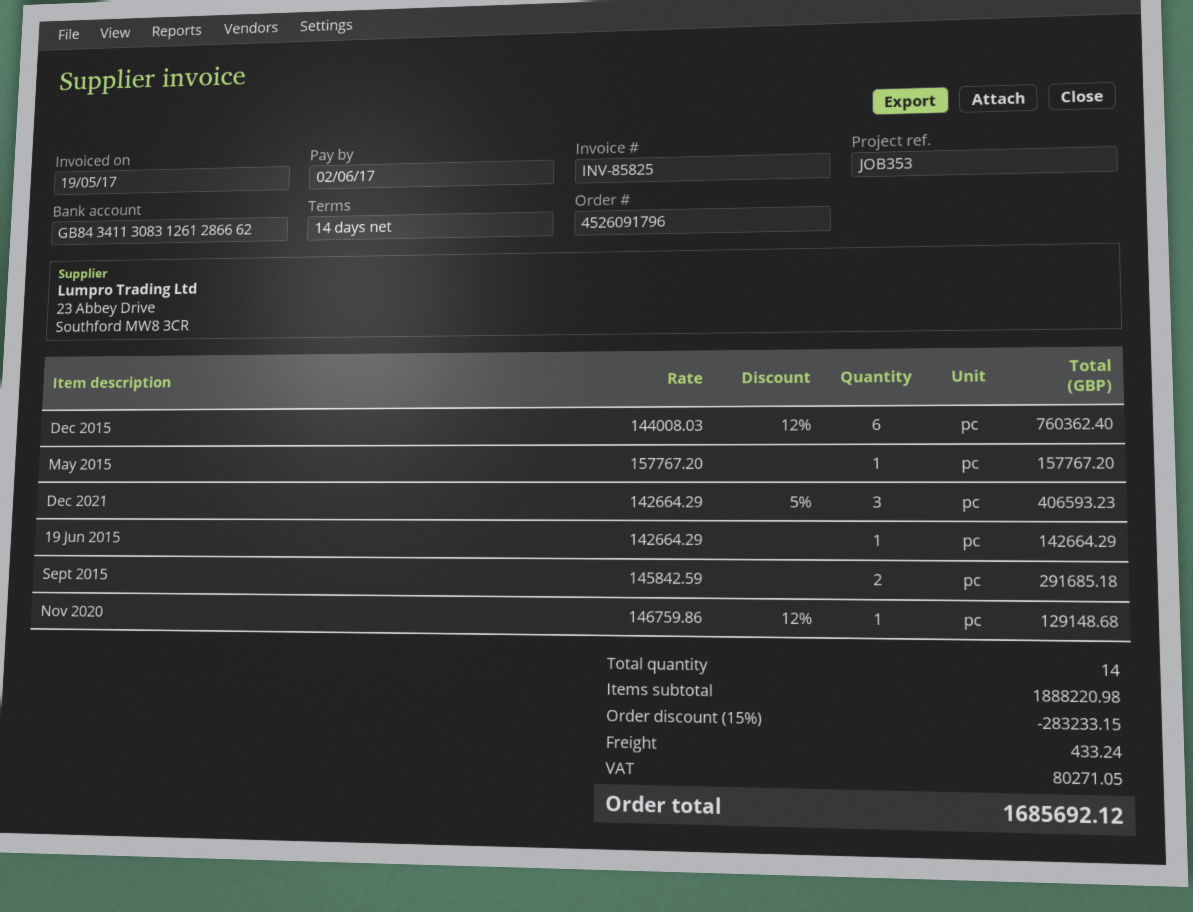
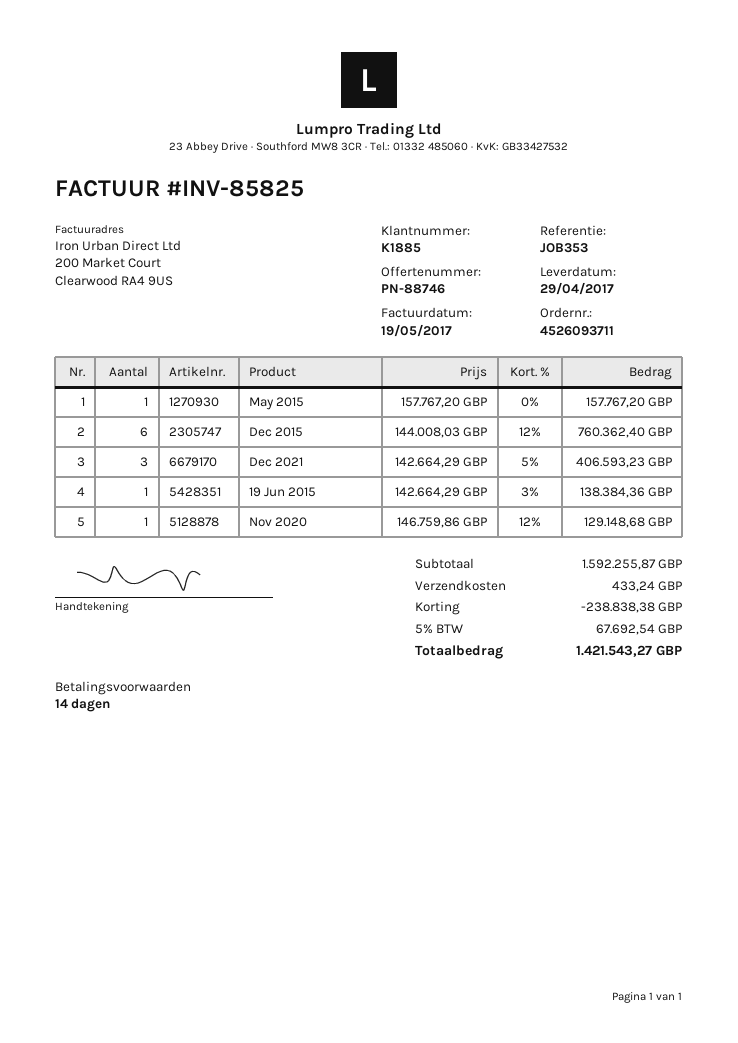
order number: 4526091796 -> 4526093711
19 Jun 2015: 1 x 142664.29 = 142664.29 -> 1 x 142664.29 - 3% = 138384.36
Sept 2015: 2 x 145842.59 = 291685.18 -> none
subtotal: 1888220.98 -> 1592255.87
discount: 283233.15 -> 238838.38
tax: 80271.05 -> 67692.54
total: 1685692.12 -> 1421543.27

